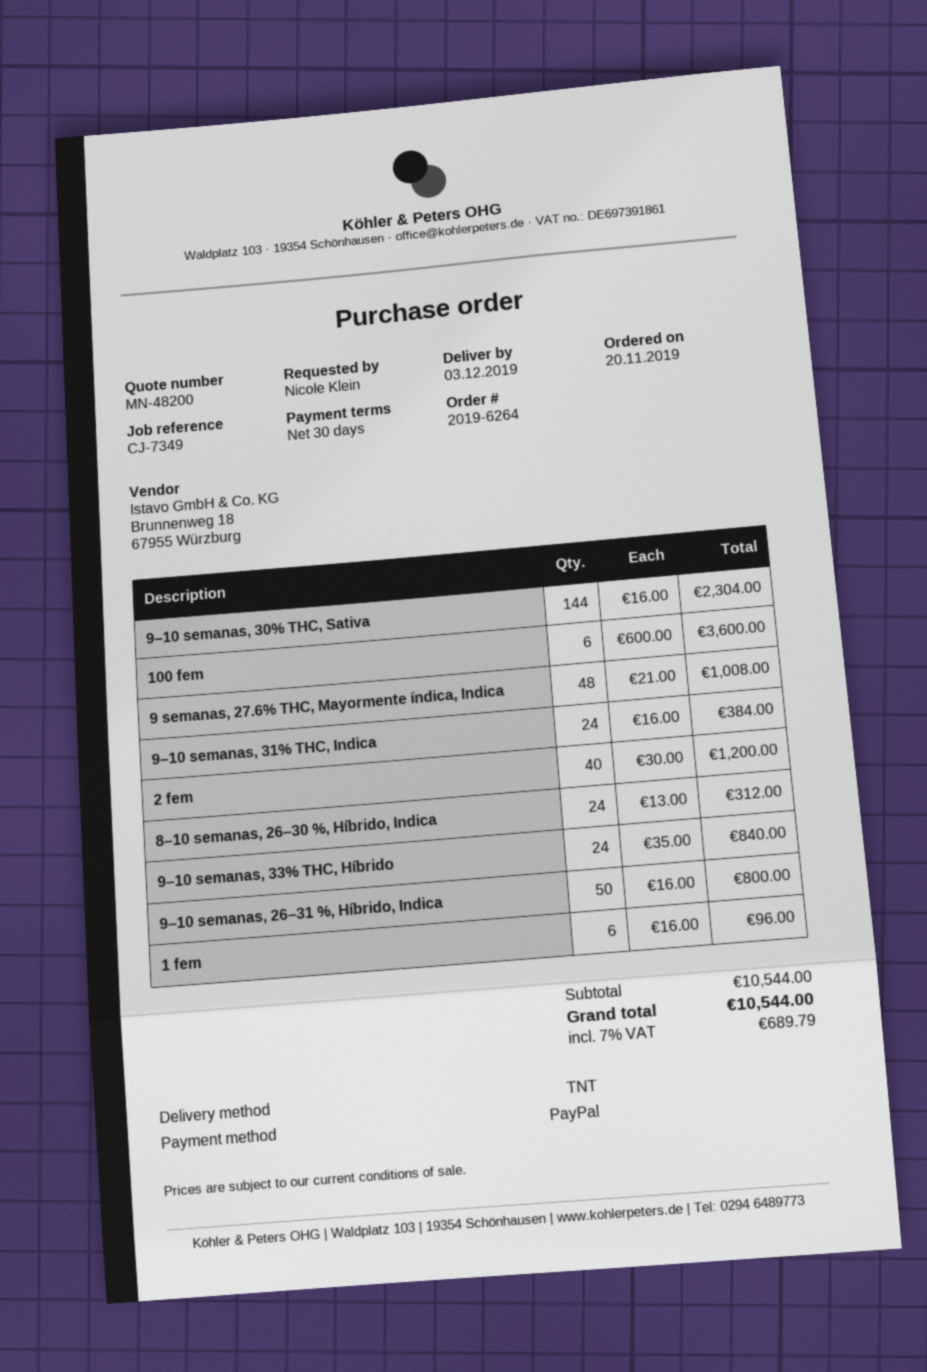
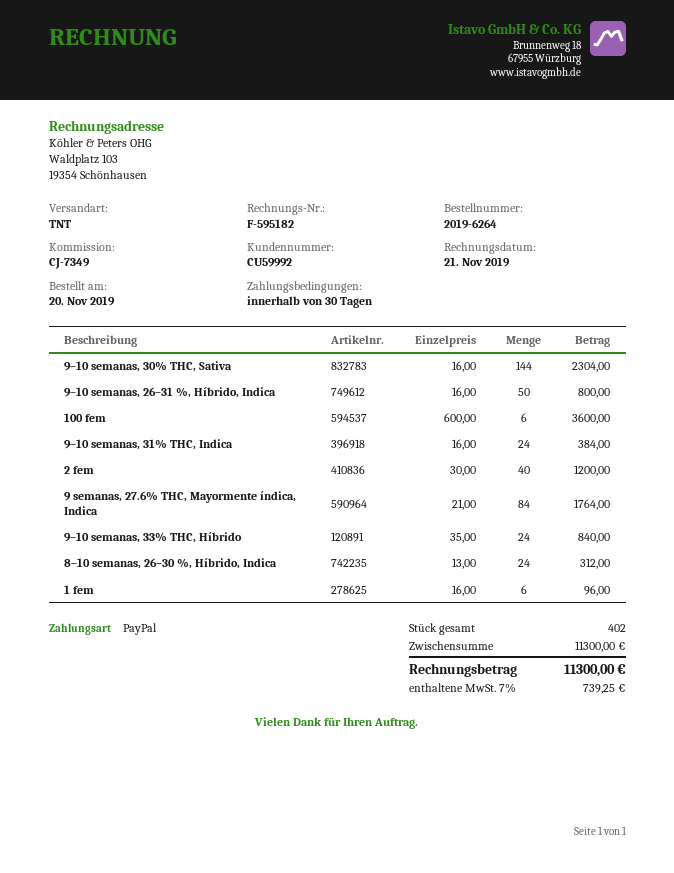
9 semanas, 27.6% THC, Mayormente índica, Indica: 48 x 21.00 = 1008.00 -> 84 x 21.00 = 1764.00
subtotal: 10544.00 -> 11300.00
tax: 7% = 689.79 -> 7% = 739.25
total: 10544.00 -> 11300.00

